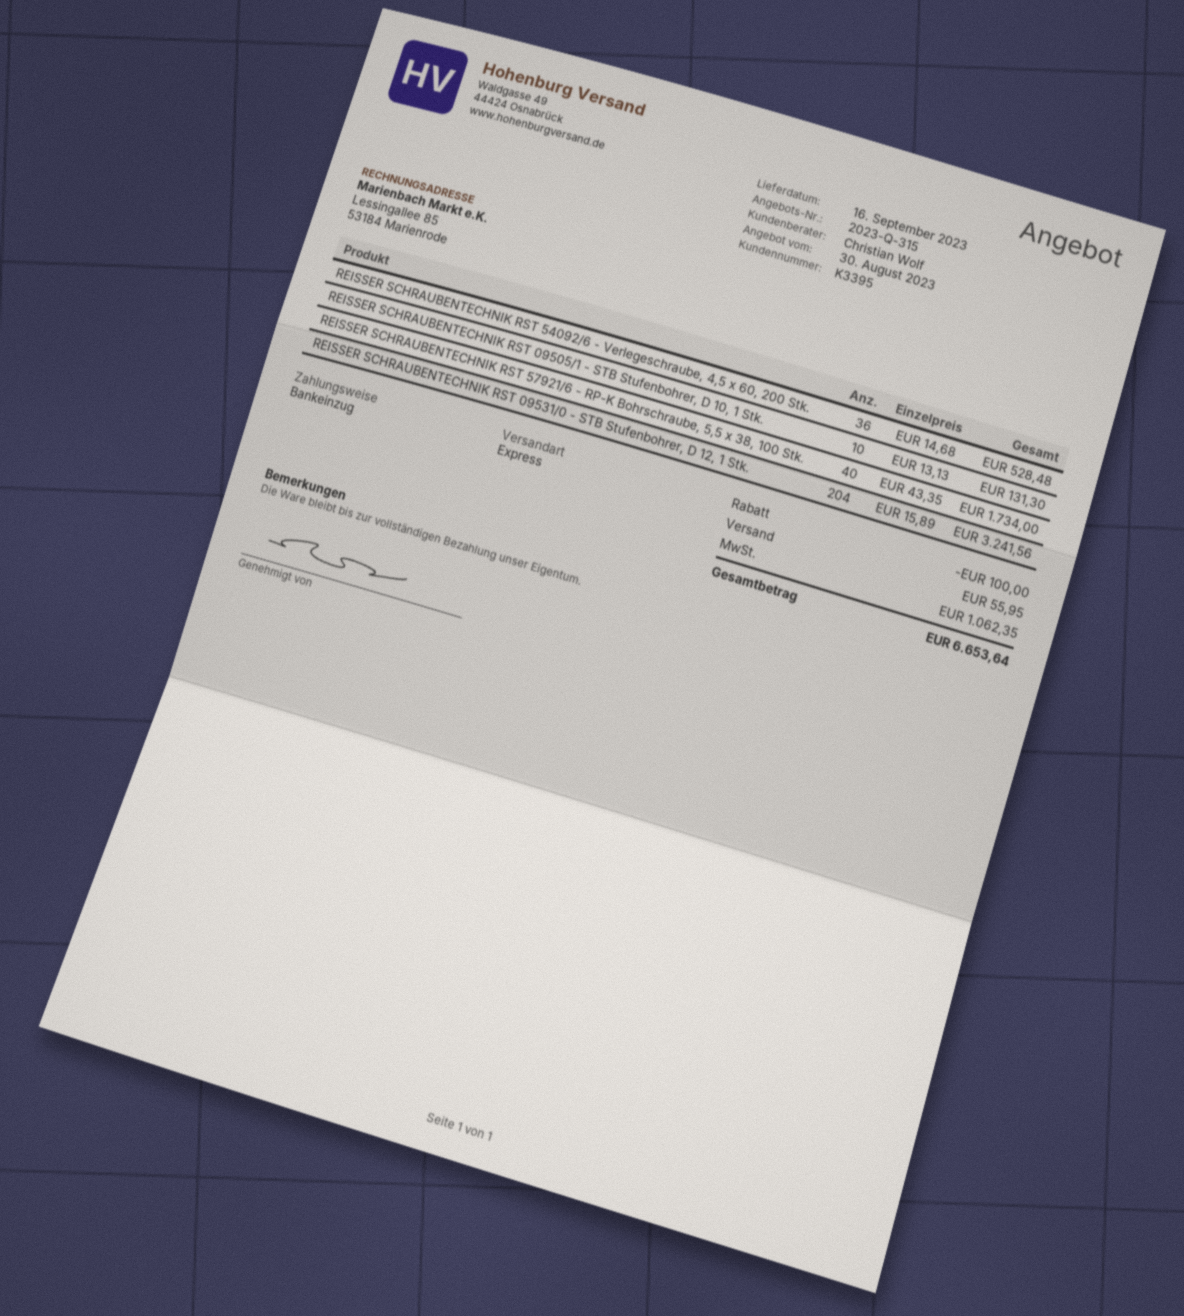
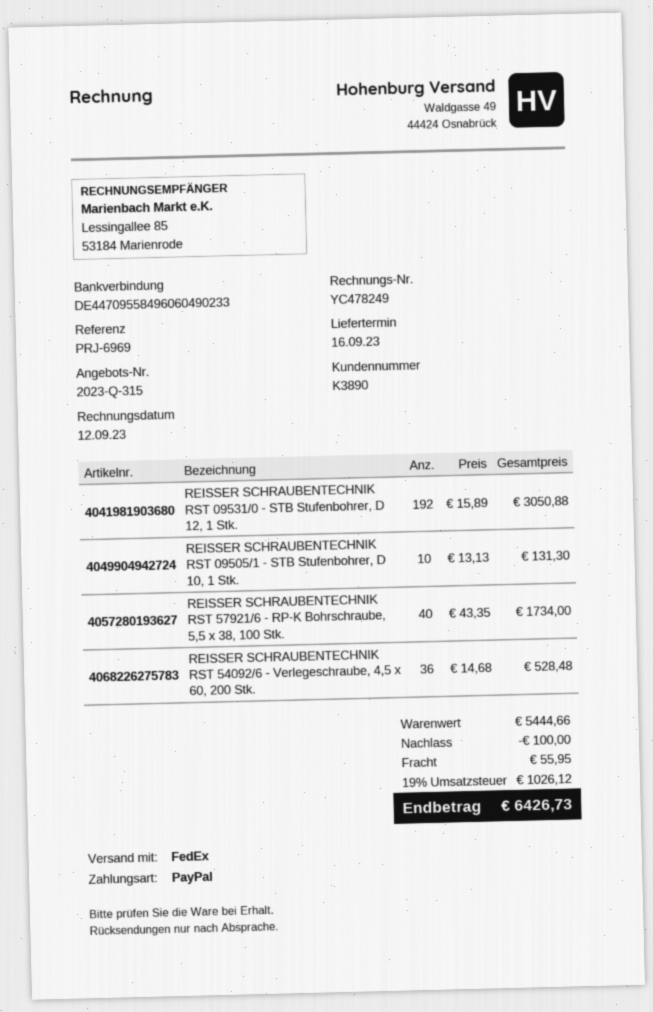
customer number: K3395 -> K3890
payment method: direct debit -> PayPal
shipping method: express -> FedEx
REISSER SCHRAUBENTECHNIK RST 09531/0 - STB Stufenbohrer, D 12, 1 Stk.: 204 x 15.89 = 3241.56 -> 192 x 15.89 = 3050.88
tax: 1062.35 -> 1026.12
total: 6653.64 -> 6426.73

